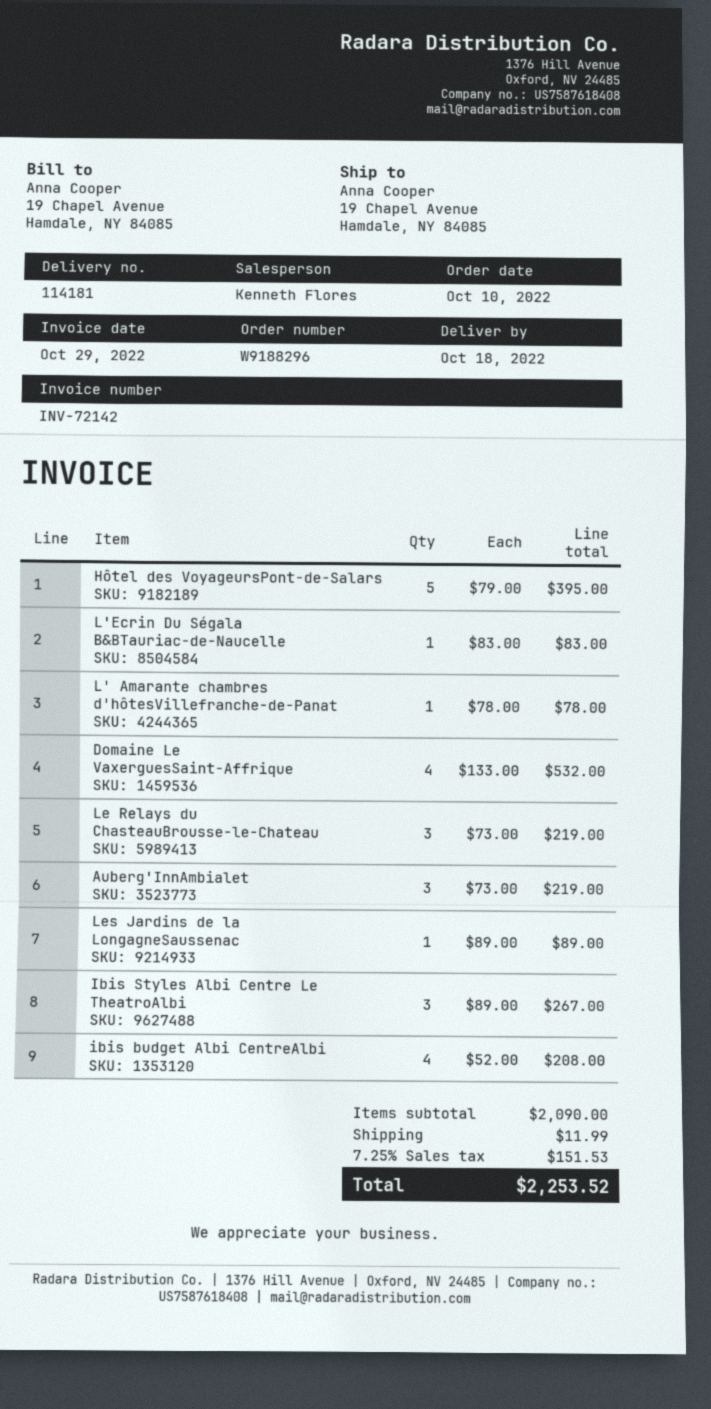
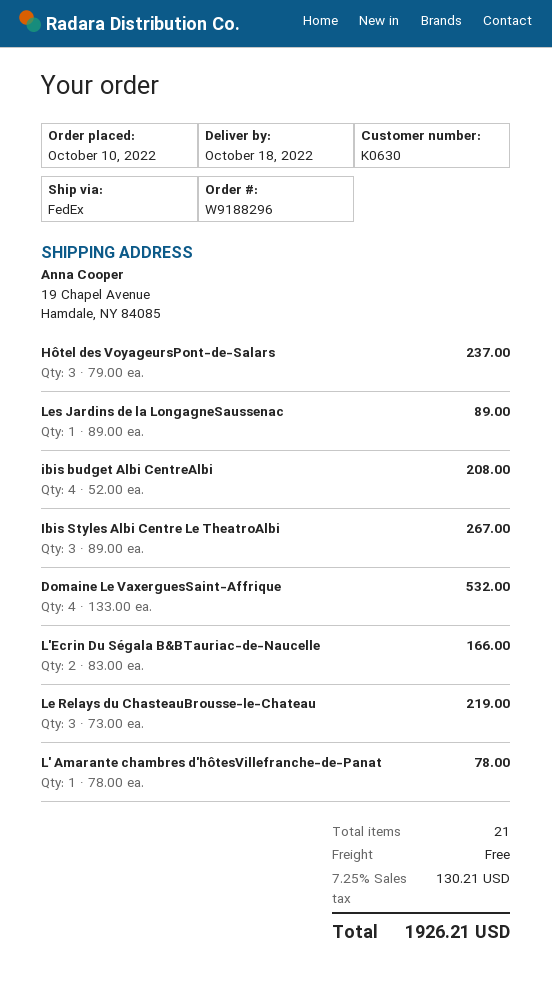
Hôtel des VoyageursPont-de-Salars: 5 x 79.00 = 395.00 -> 3 x 79.00 = 237.00
L'Ecrin Du Ségala B&BTauriac-de-Naucelle: 1 x 83.00 = 83.00 -> 2 x 83.00 = 166.00
Auberg'InnAmbialet: 3 x 73.00 = 219.00 -> none
shipping: 11.99 -> 0.00
tax: 7.25% = 151.53 -> 7.25% = 130.21
total: 2253.52 -> 1926.21

